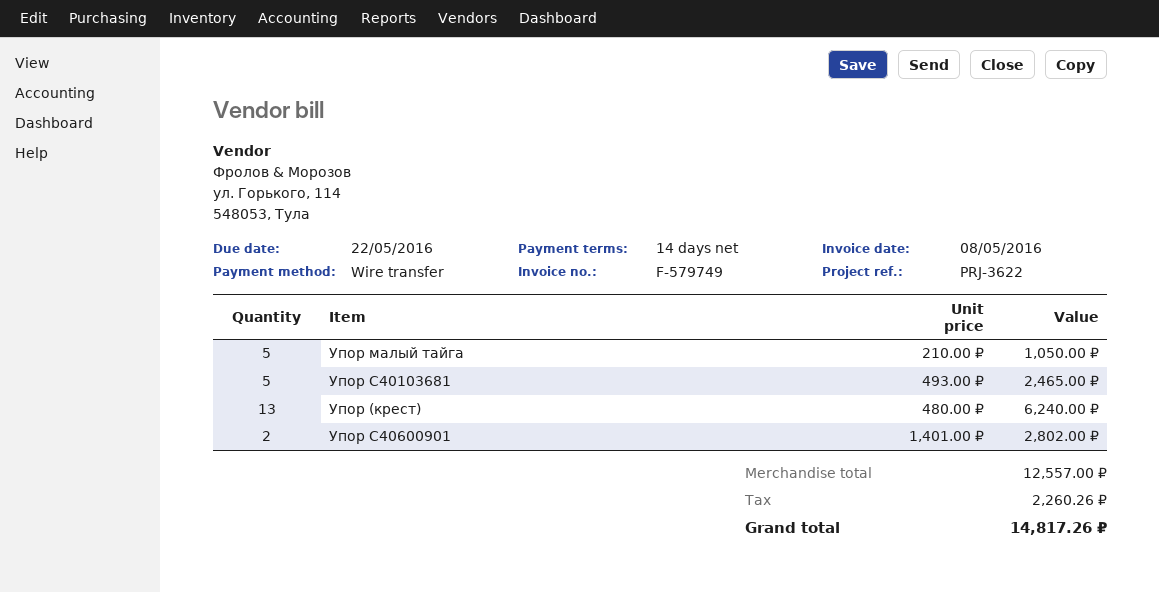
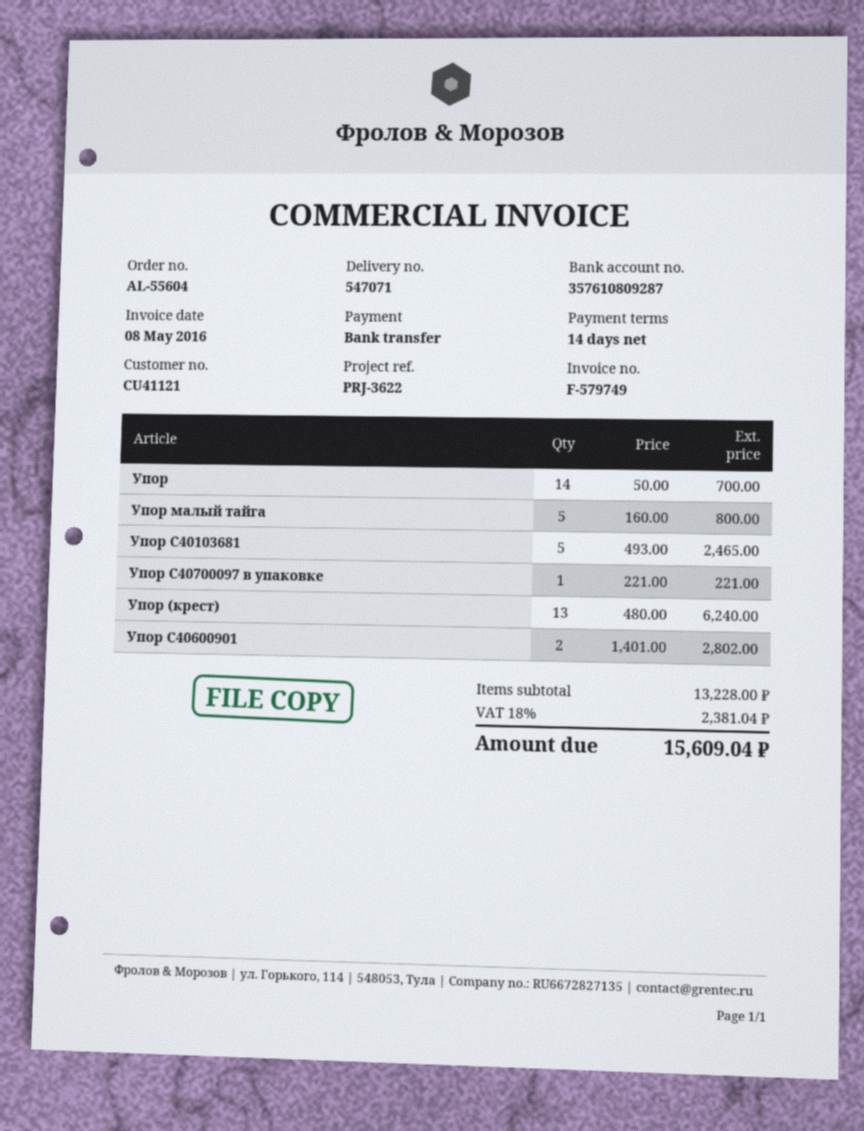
Упор малый тайга: 5 x 210.00 = 1050.00 -> 5 x 160.00 = 800.00
Упор: none -> 14 x 50.00 = 700.00
Упор C40700097 в упаковке: none -> 1 x 221.00 = 221.00
subtotal: 12557.00 -> 13228.00
tax: 2260.26 -> 2381.04
total: 14817.26 -> 15609.04

